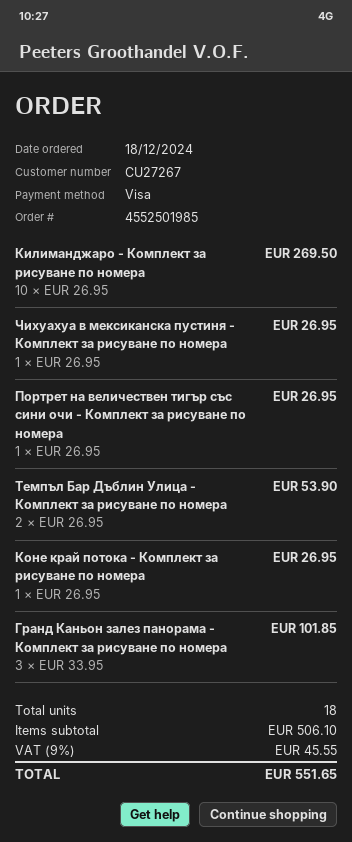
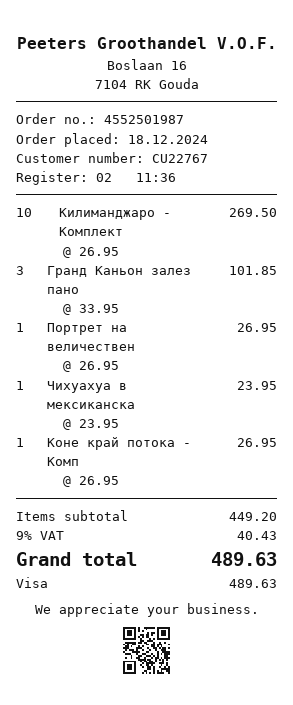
order number: 4552501985 -> 4552501987
customer number: CU27267 -> CU22767
Чихуахуа в мексиканска пустиня - Комплект за рисуване по номера: 1 x 26.95 = 26.95 -> 1 x 23.95 = 23.95
Темпъл Бар Дъблин Улица - Комплект за рисуване по номера: 2 x 26.95 = 53.90 -> none
subtotal: 506.10 -> 449.20
tax: 9% = 45.55 -> 9% = 40.43
total: 551.65 -> 489.63

